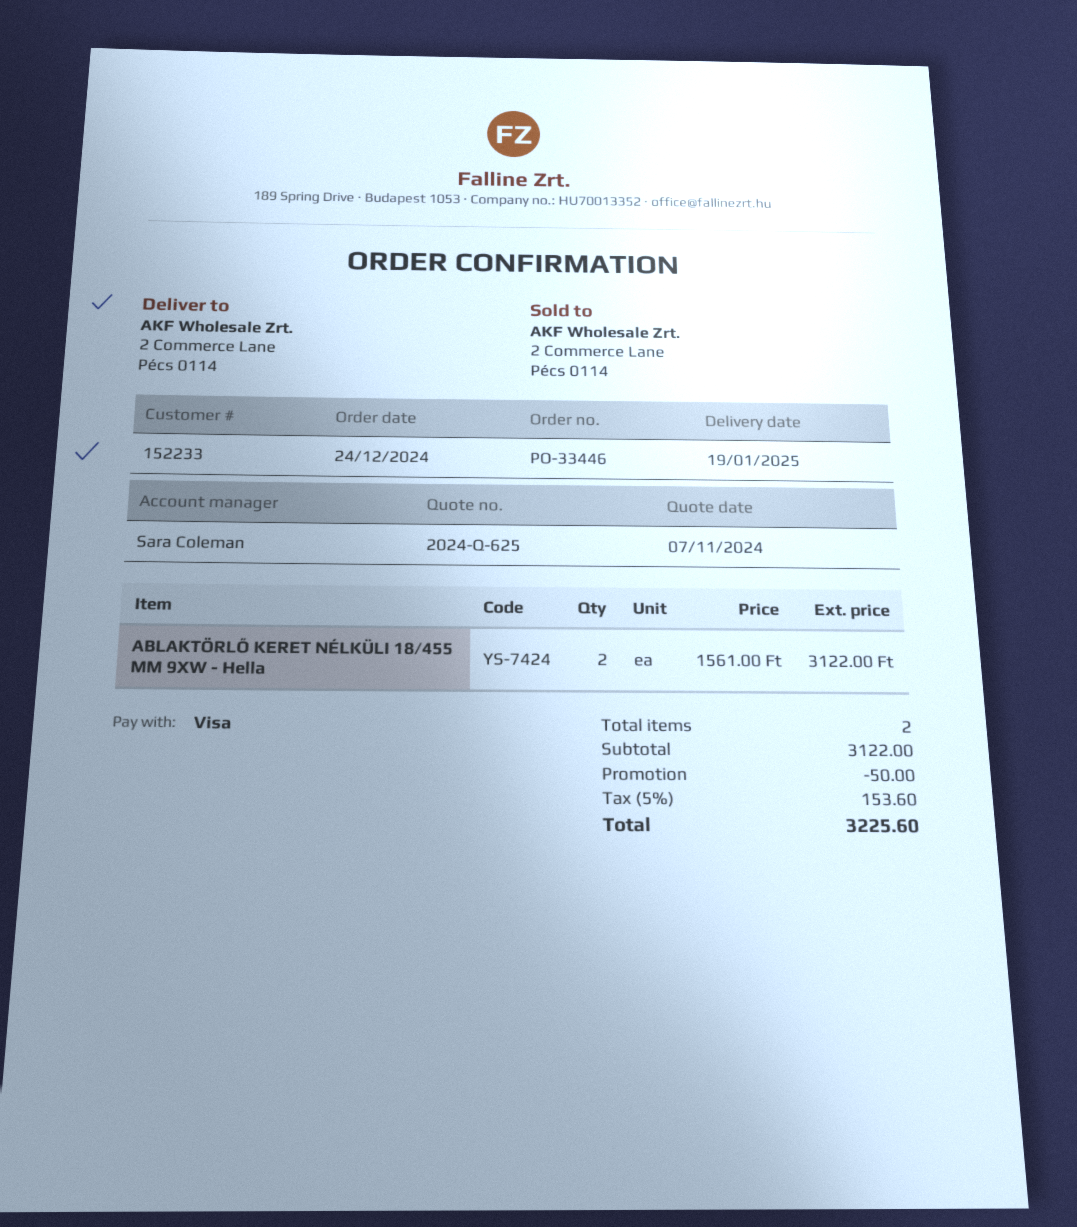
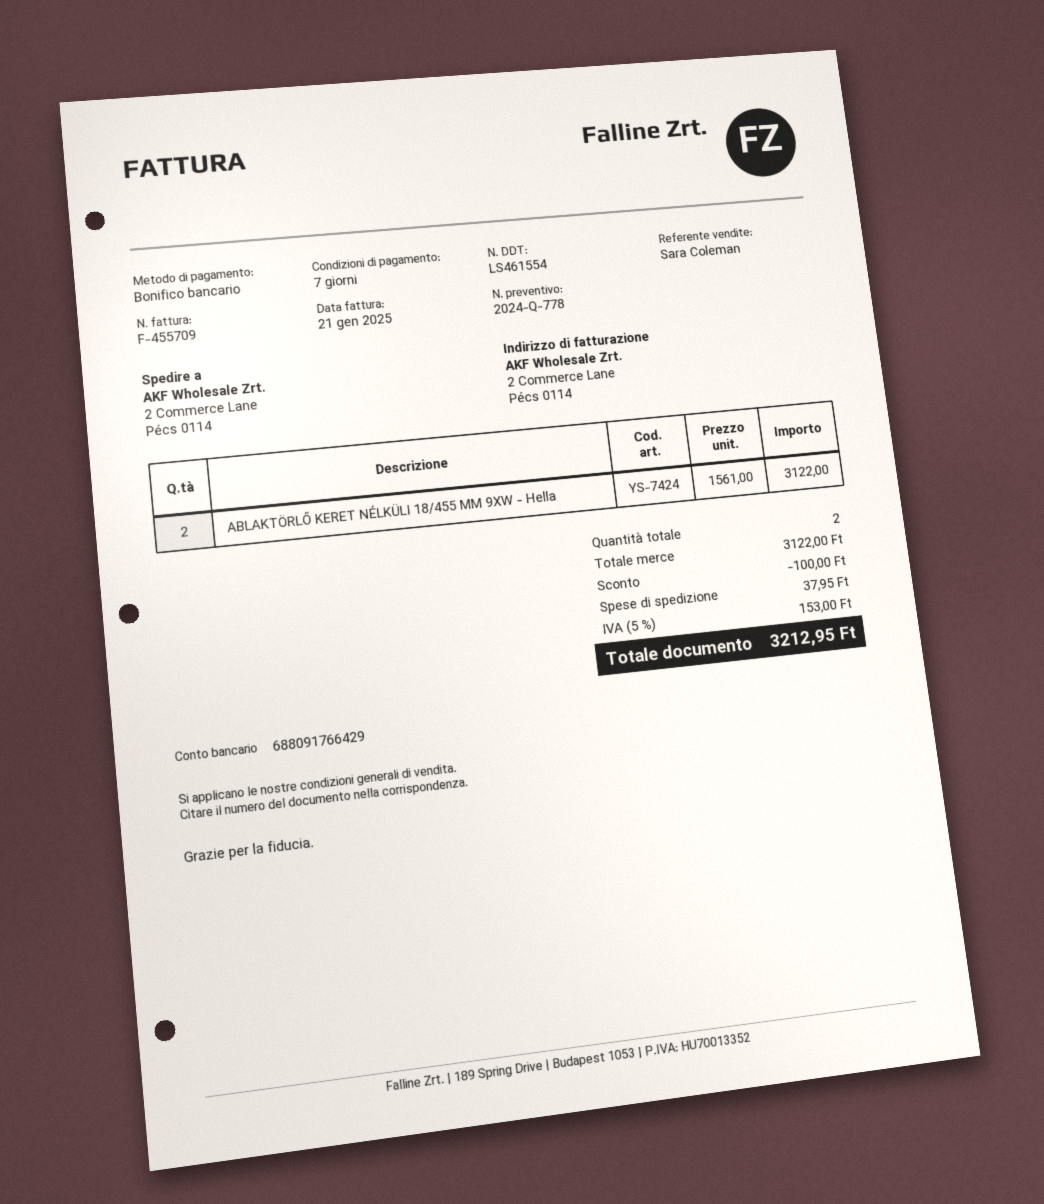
quote number: 2024-Q-625 -> 2024-Q-778
payment method: Visa -> bank transfer
discount: 50.00 -> 100.00
shipping: none -> 37.95
tax: 5% = 153.60 -> 5% = 153.00
total: 3225.60 -> 3212.95

